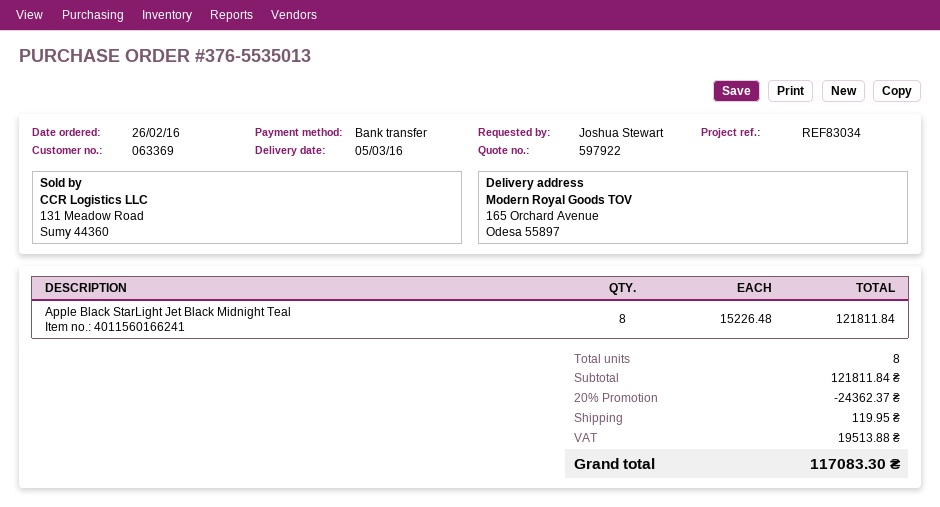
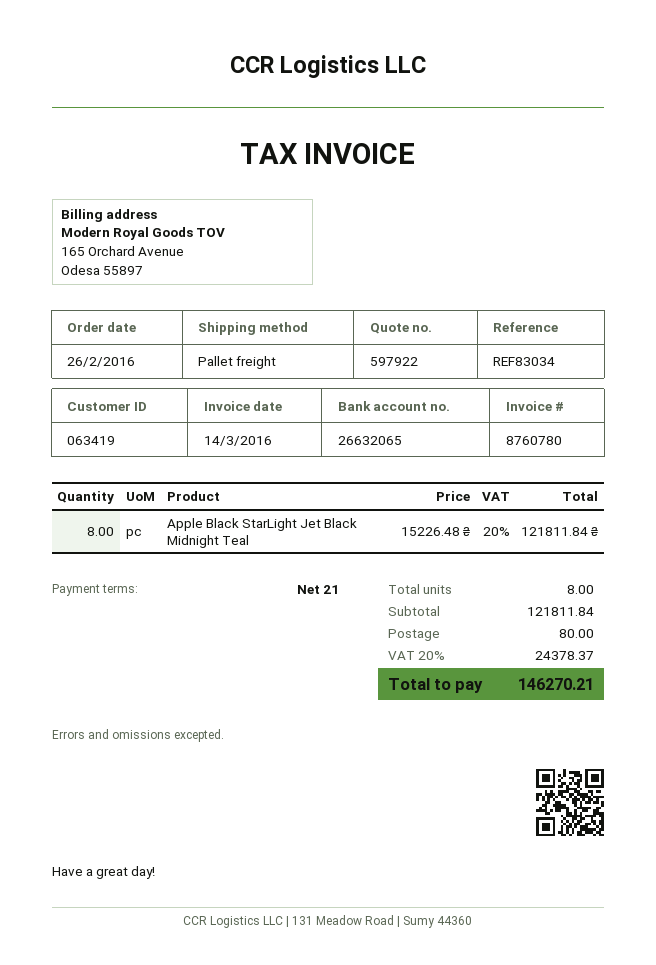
customer number: 063369 -> 063419
discount: 20% = 24362.37 -> none
shipping: 119.95 -> 80.00
tax: 19513.88 -> 24378.37
total: 117083.30 -> 146270.21

